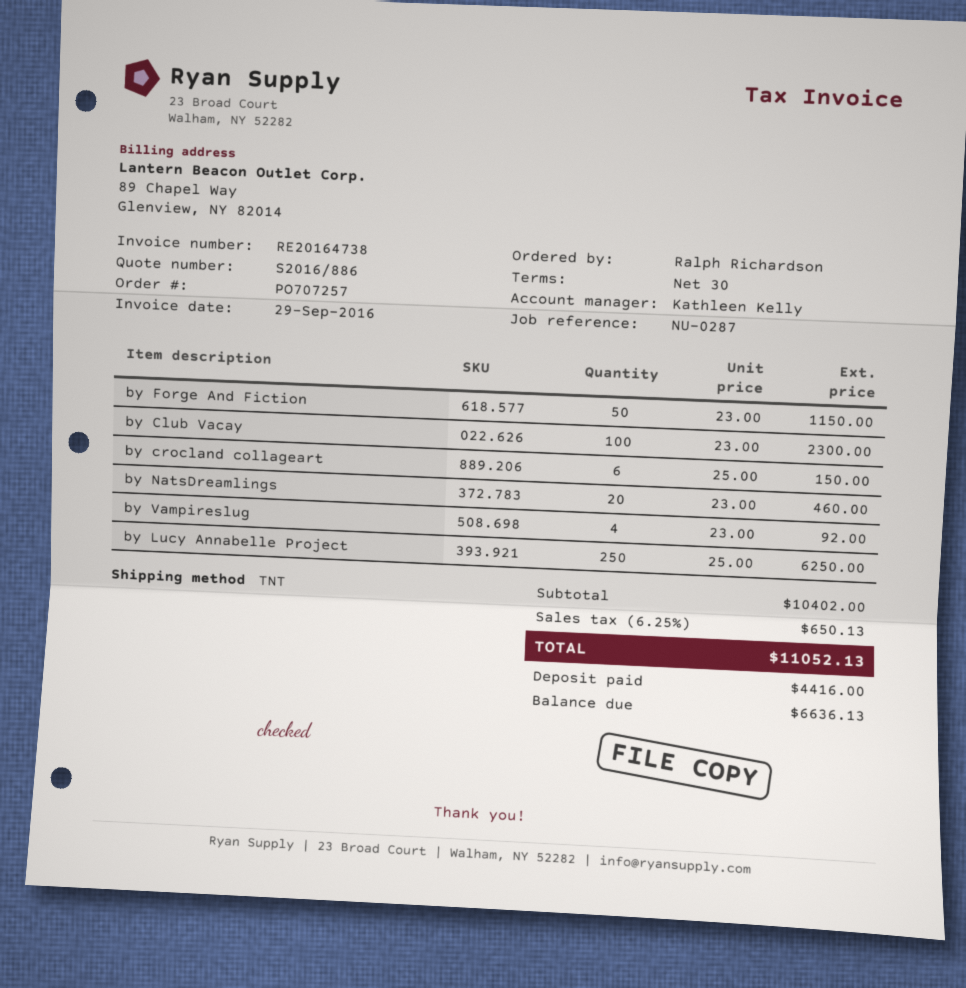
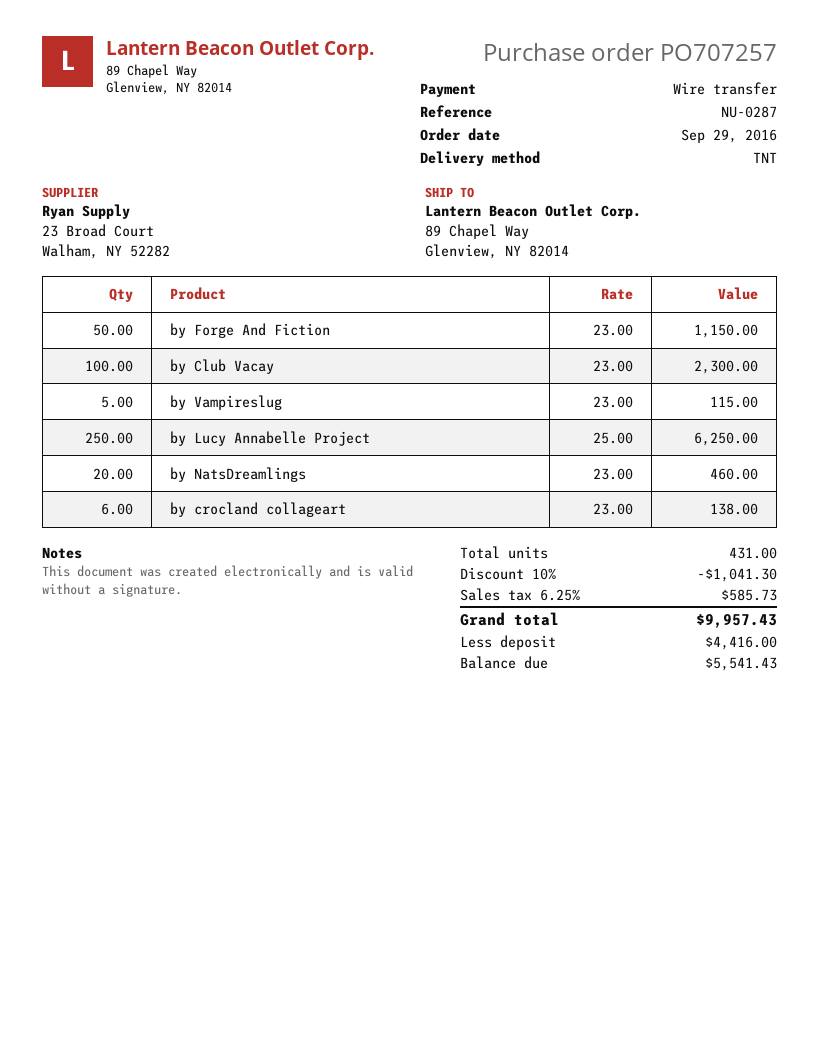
by crocland collageart: 6 x 25.00 = 150.00 -> 6 x 23.00 = 138.00
by Vampireslug: 4 x 23.00 = 92.00 -> 5 x 23.00 = 115.00
discount: none -> 10% = 1041.30
tax: 6.25% = 650.13 -> 6.25% = 585.73
total: 11052.13 -> 9957.43
balance: 6636.13 -> 5541.43

